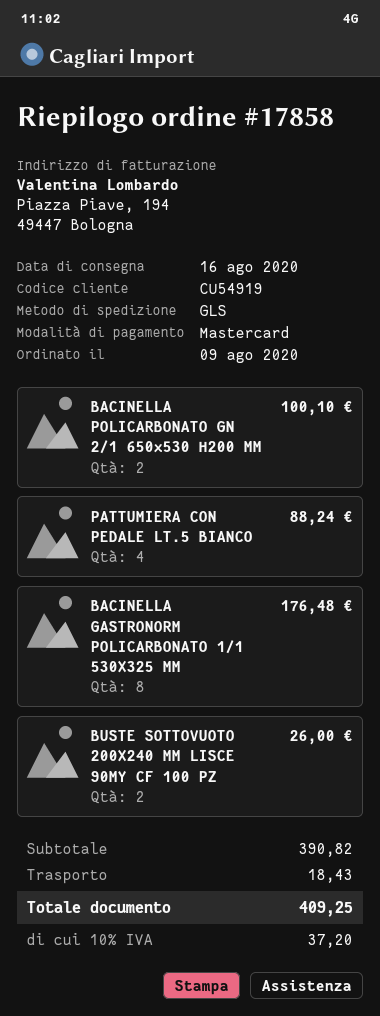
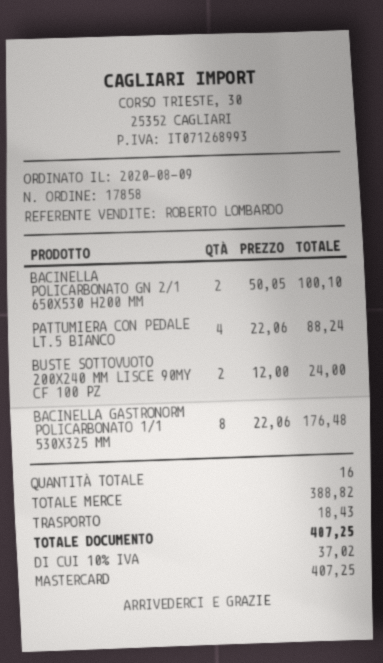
BUSTE SOTTOVUOTO 200X240 MM LISCE 90MY CF 100 PZ: 2 for 26.00 -> 2 for 24.00
subtotal: 390.82 -> 388.82
tax: 10% = 37.20 -> 10% = 37.02
total: 409.25 -> 407.25

